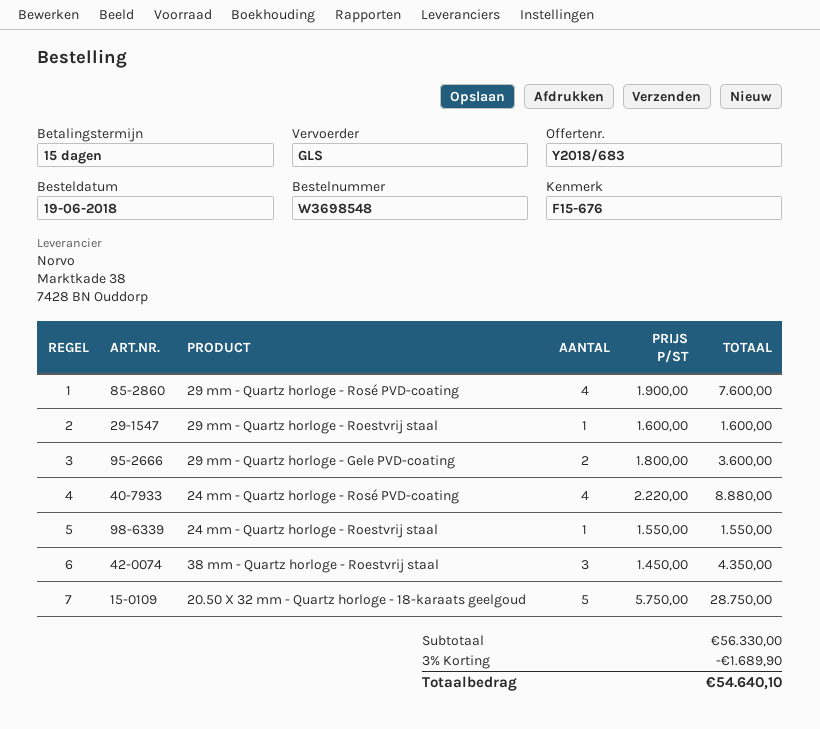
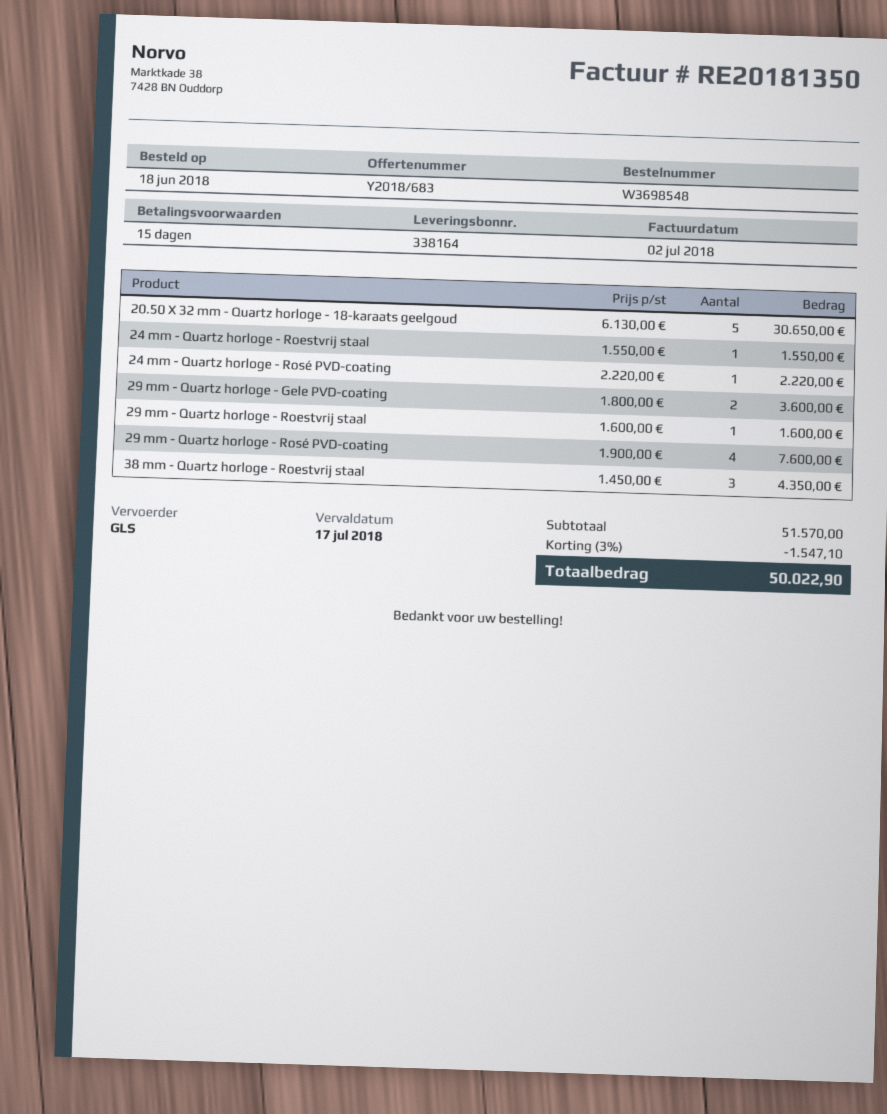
order date: 2018-06-19 -> 2018-06-18
24 mm - Quartz horloge - Rosé PVD-coating: 4 x 2220.00 = 8880.00 -> 1 x 2220.00 = 2220.00
20.50 X 32 mm - Quartz horloge - 18-karaats geelgoud: 5 x 5750.00 = 28750.00 -> 5 x 6130.00 = 30650.00
subtotal: 56330.00 -> 51570.00
discount: 3% = 1689.90 -> 3% = 1547.10
total: 54640.10 -> 50022.90

